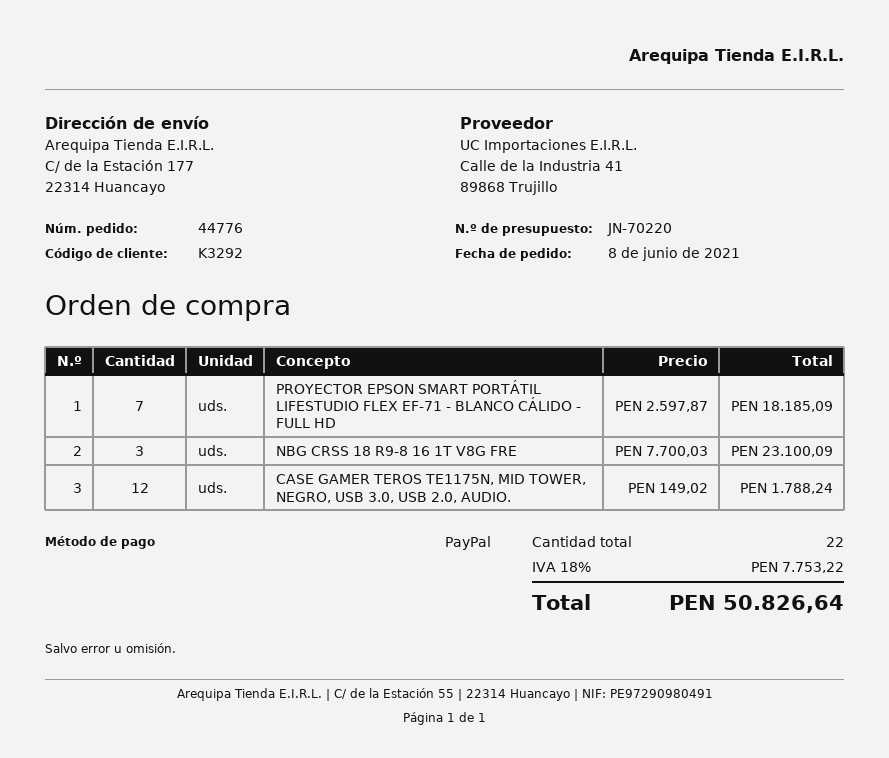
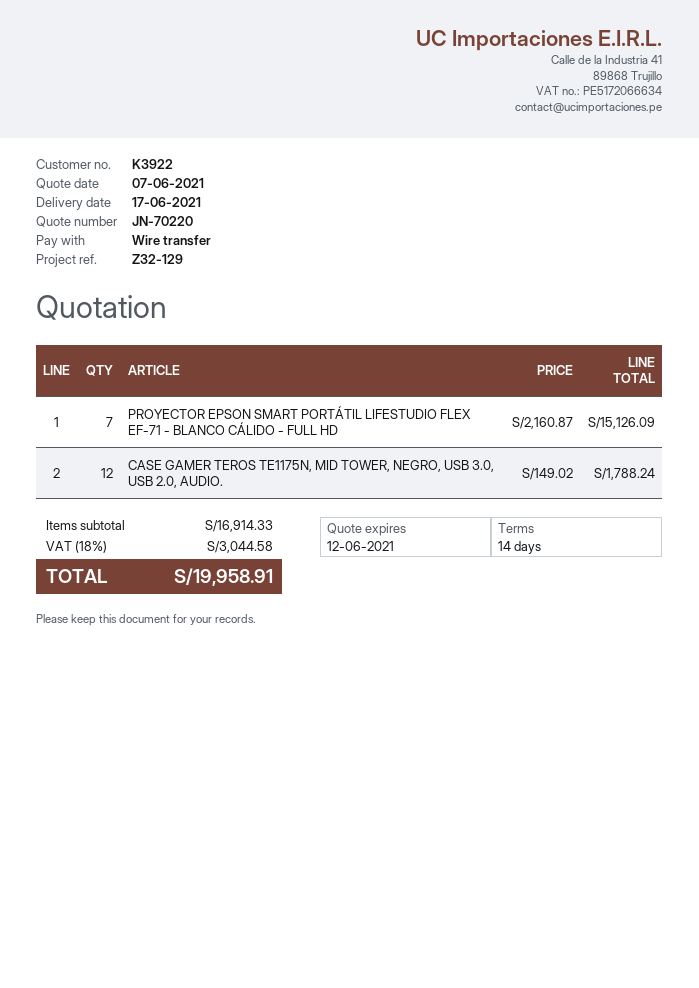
customer number: K3292 -> K3922
payment method: PayPal -> bank transfer
PROYECTOR EPSON SMART PORTÁTIL LIFESTUDIO FLEX EF-71 - BLANCO CÁLIDO - FULL HD: 7 x 2597.87 = 18185.09 -> 7 x 2160.87 = 15126.09
NBG CRSS 18 R9-8 16 1T V8G FRE: 3 x 7700.03 = 23100.09 -> none
tax: 18% = 7753.22 -> 18% = 3044.58
total: 50826.64 -> 19958.91

